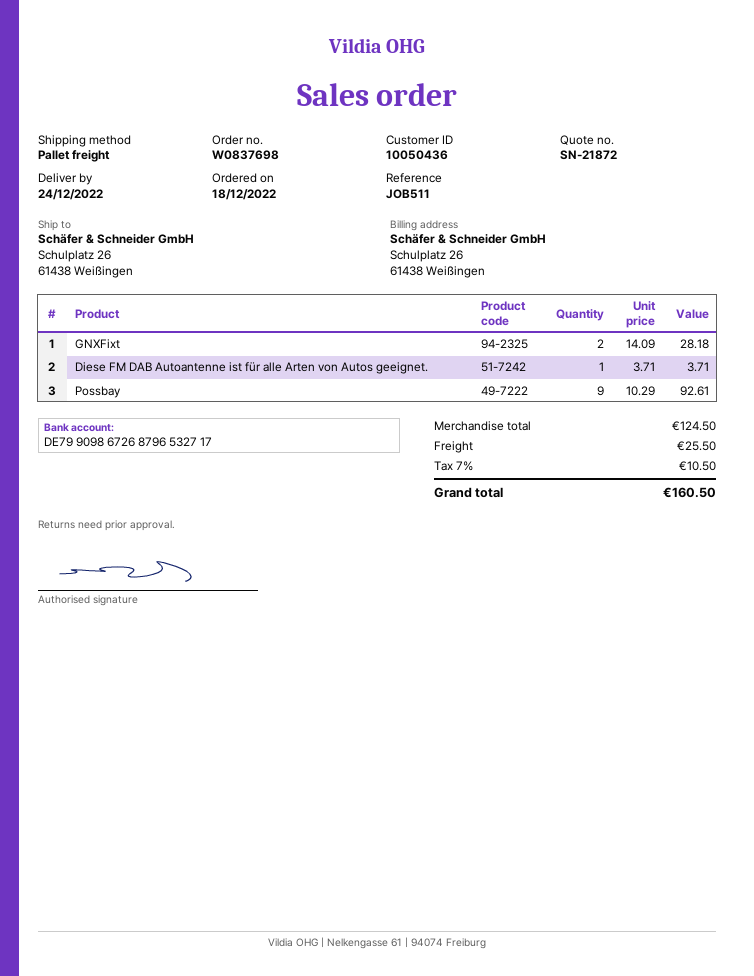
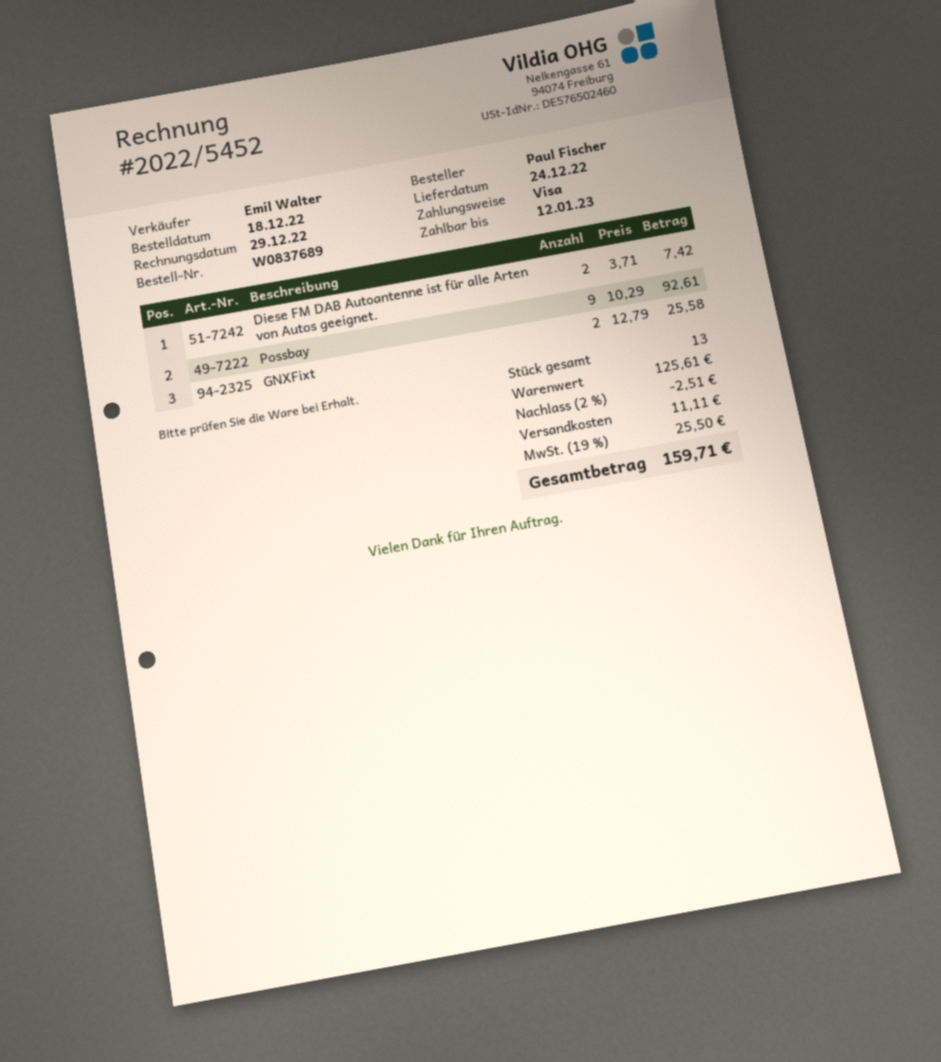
order number: W0837698 -> W0837689
GNXFixt: 2 x 14.09 = 28.18 -> 2 x 12.79 = 25.58
Diese FM DAB Autoantenne ist für alle Arten von Autos geeignet.: 1 x 3.71 = 3.71 -> 2 x 3.71 = 7.42
subtotal: 124.50 -> 125.61
discount: none -> 2% = 2.51
shipping: 25.50 -> 11.11
tax: 7% = 10.50 -> 19% = 25.50
total: 160.50 -> 159.71

